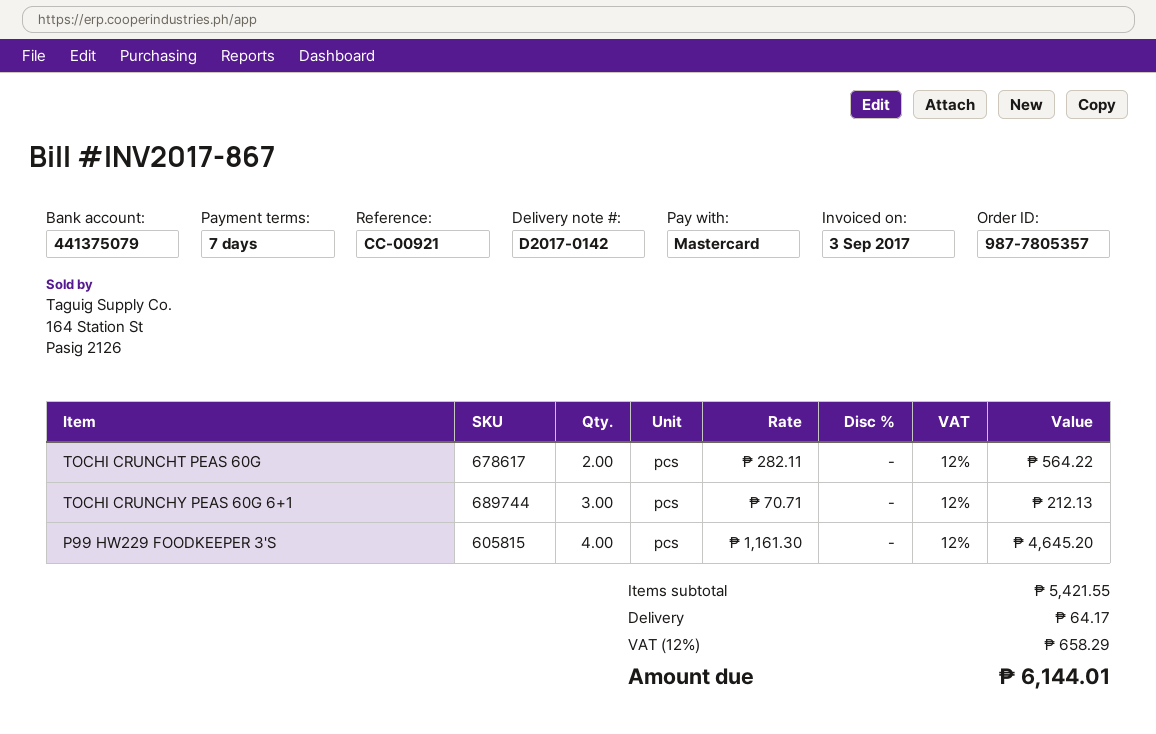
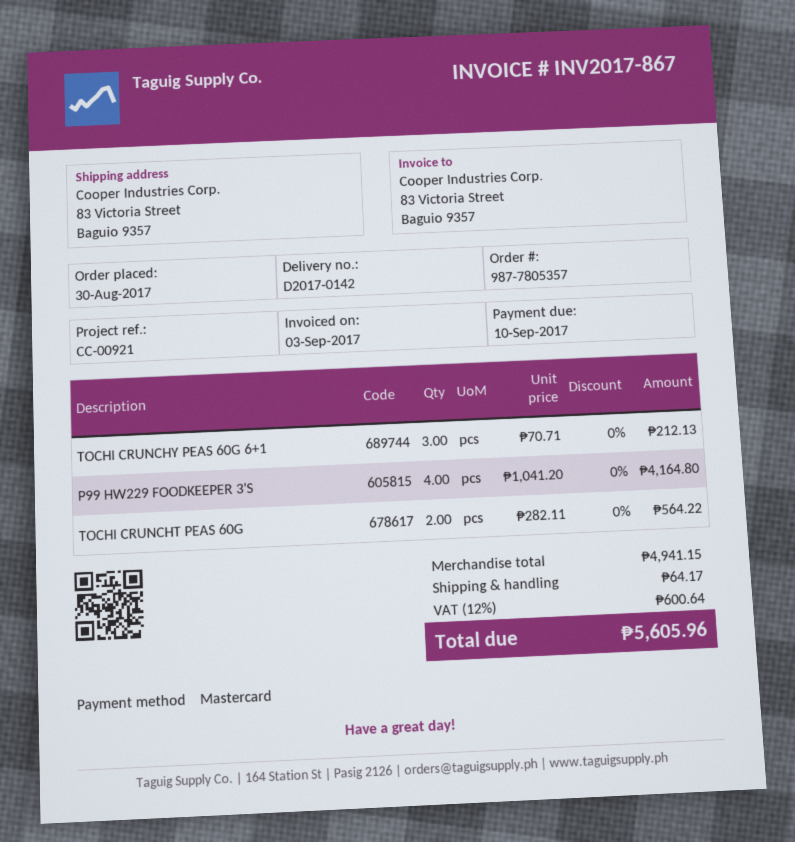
P99 HW229 FOODKEEPER 3'S: 4 x 1161.30 = 4645.20 -> 4 x 1041.20 = 4164.80
subtotal: 5421.55 -> 4941.15
tax: 12% = 658.29 -> 12% = 600.64
total: 6144.01 -> 5605.96

